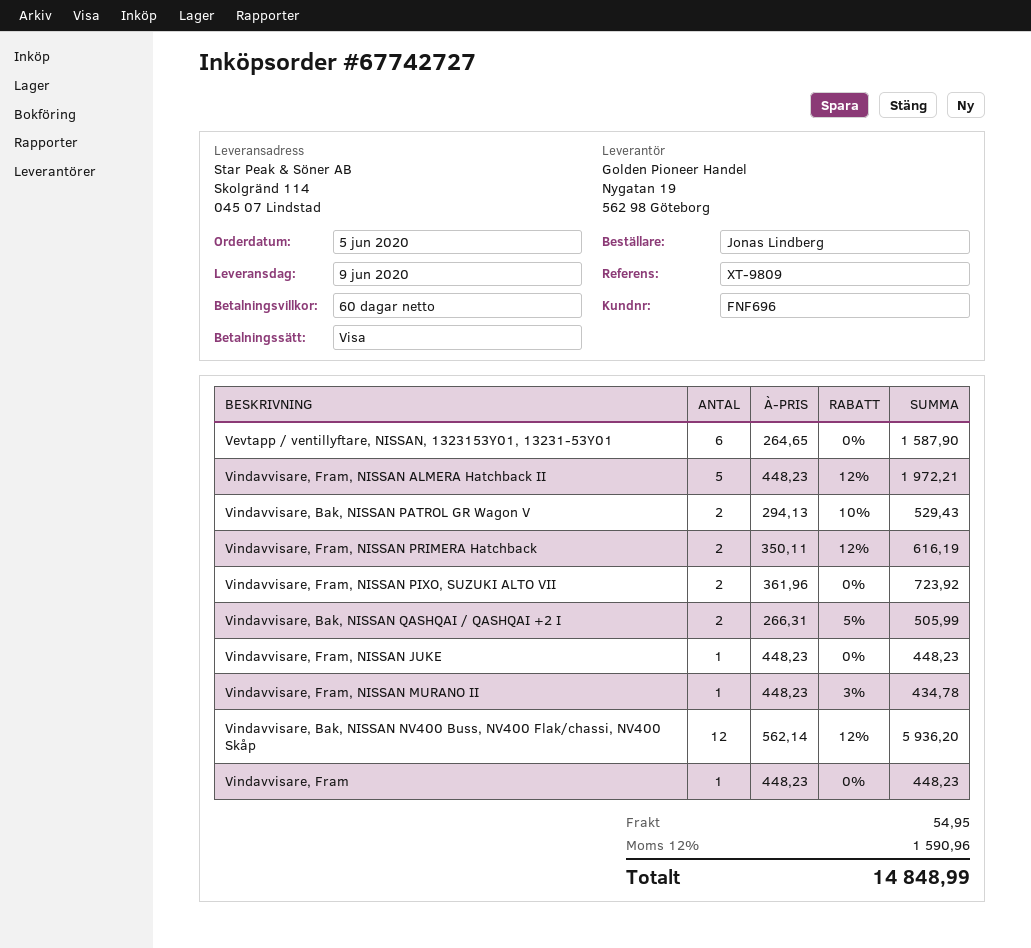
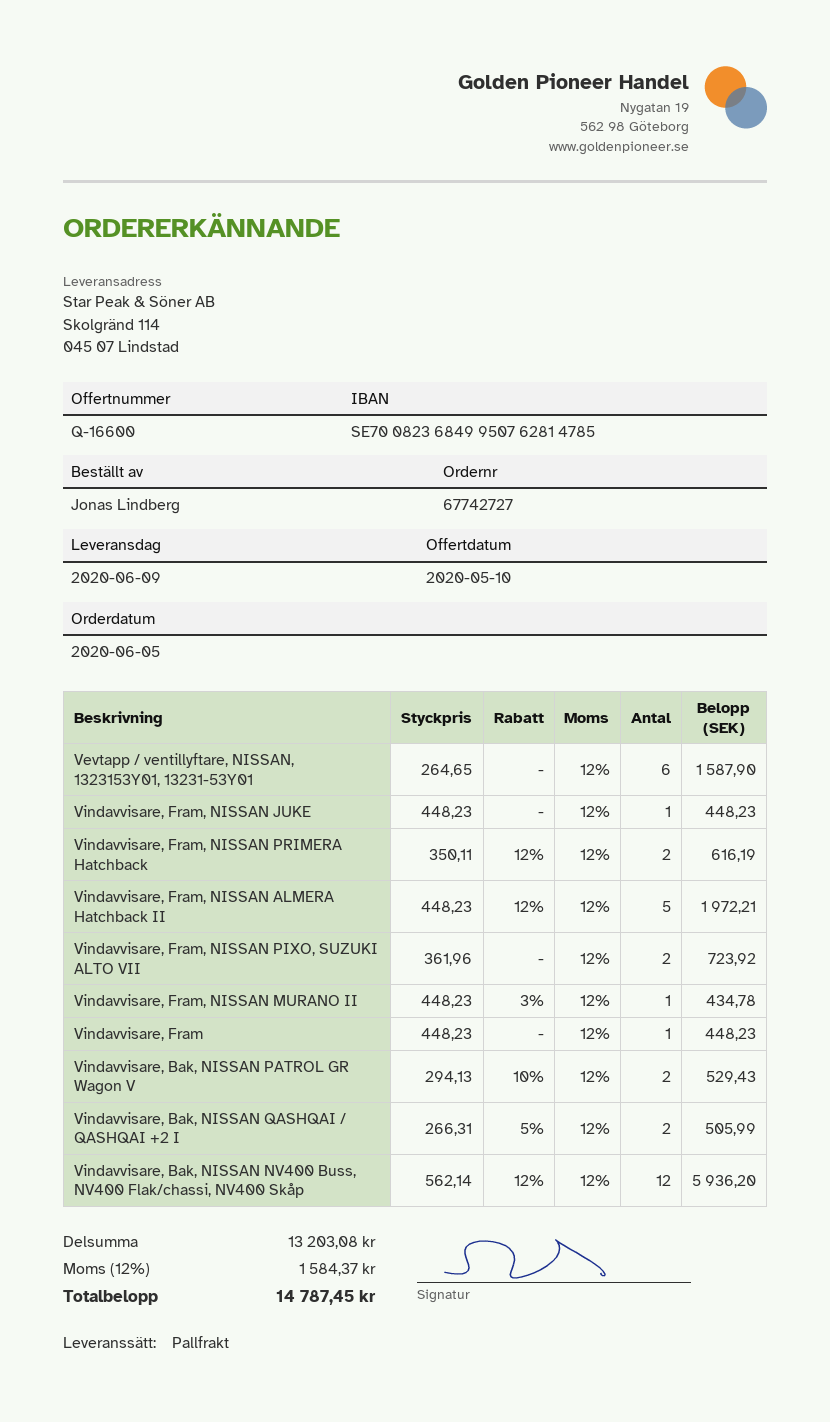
shipping: 54.95 -> none
tax: 12% = 1590.96 -> 12% = 1584.37
total: 14848.99 -> 14787.45

